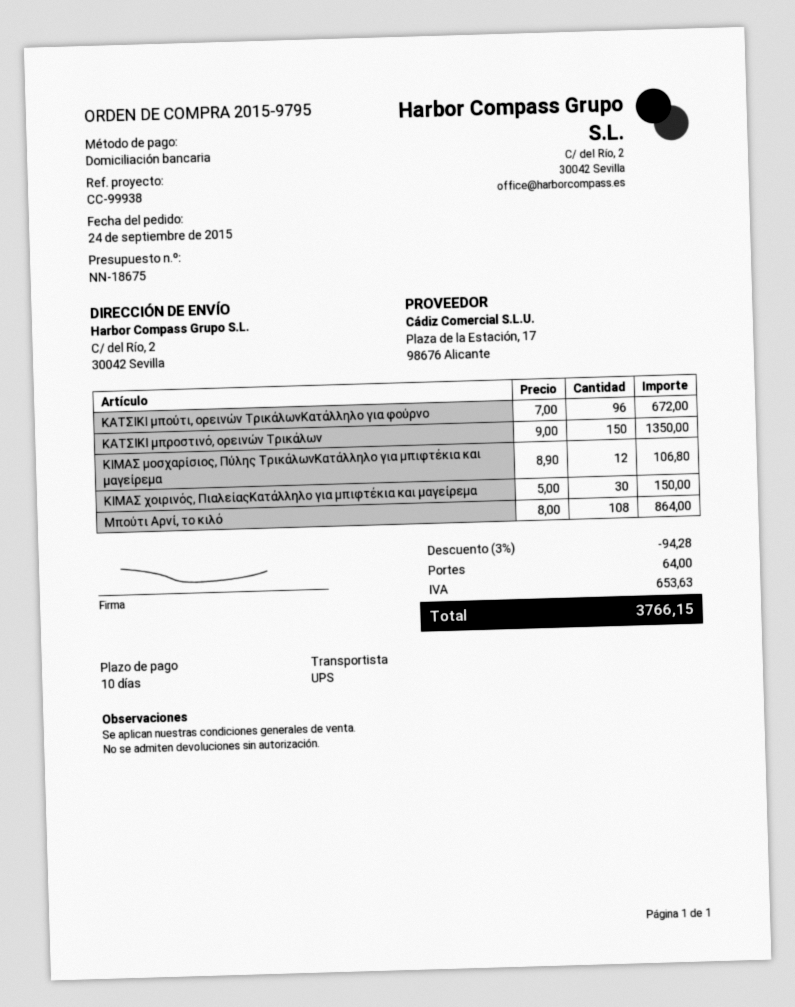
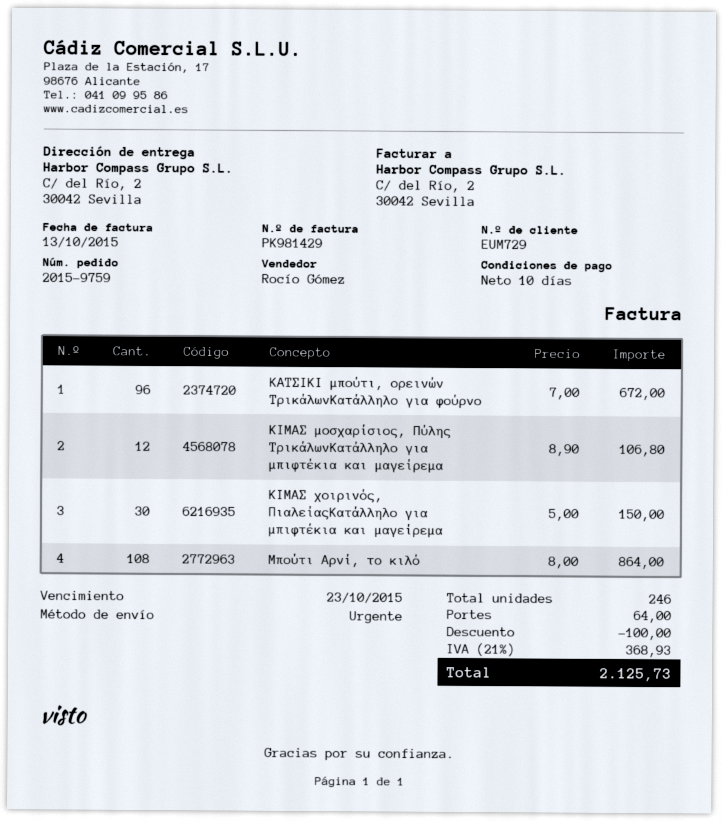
order number: 2015-9795 -> 2015-9759
shipping method: UPS -> express
ΚΑΤΣΙΚΙ μπροστινό, ορεινών Τρικάλων: 150 x 9.00 = 1350.00 -> none
discount: 94.28 -> 100.00
tax: 653.63 -> 368.93
total: 3766.15 -> 2125.73

